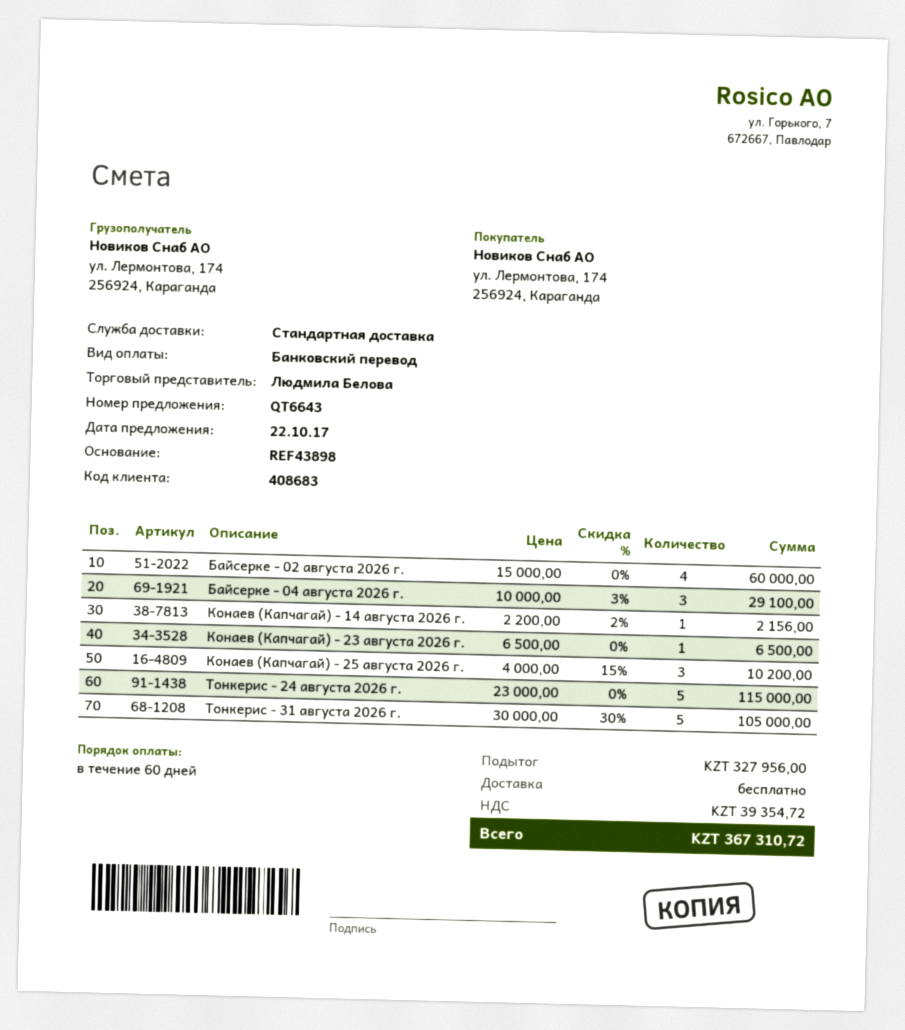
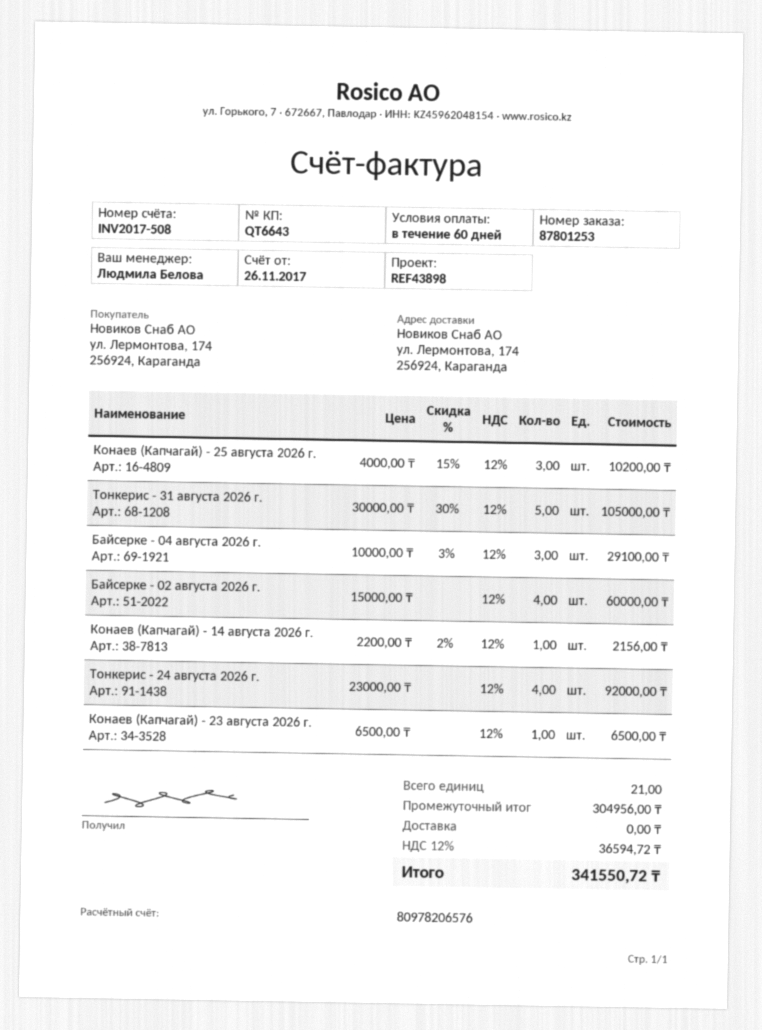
Тонкерис - 24 августа 2026 г.: 5 x 23000.00 = 115000.00 -> 4 x 23000.00 = 92000.00
subtotal: 327956.00 -> 304956.00
tax: 39354.72 -> 36594.72
total: 367310.72 -> 341550.72

